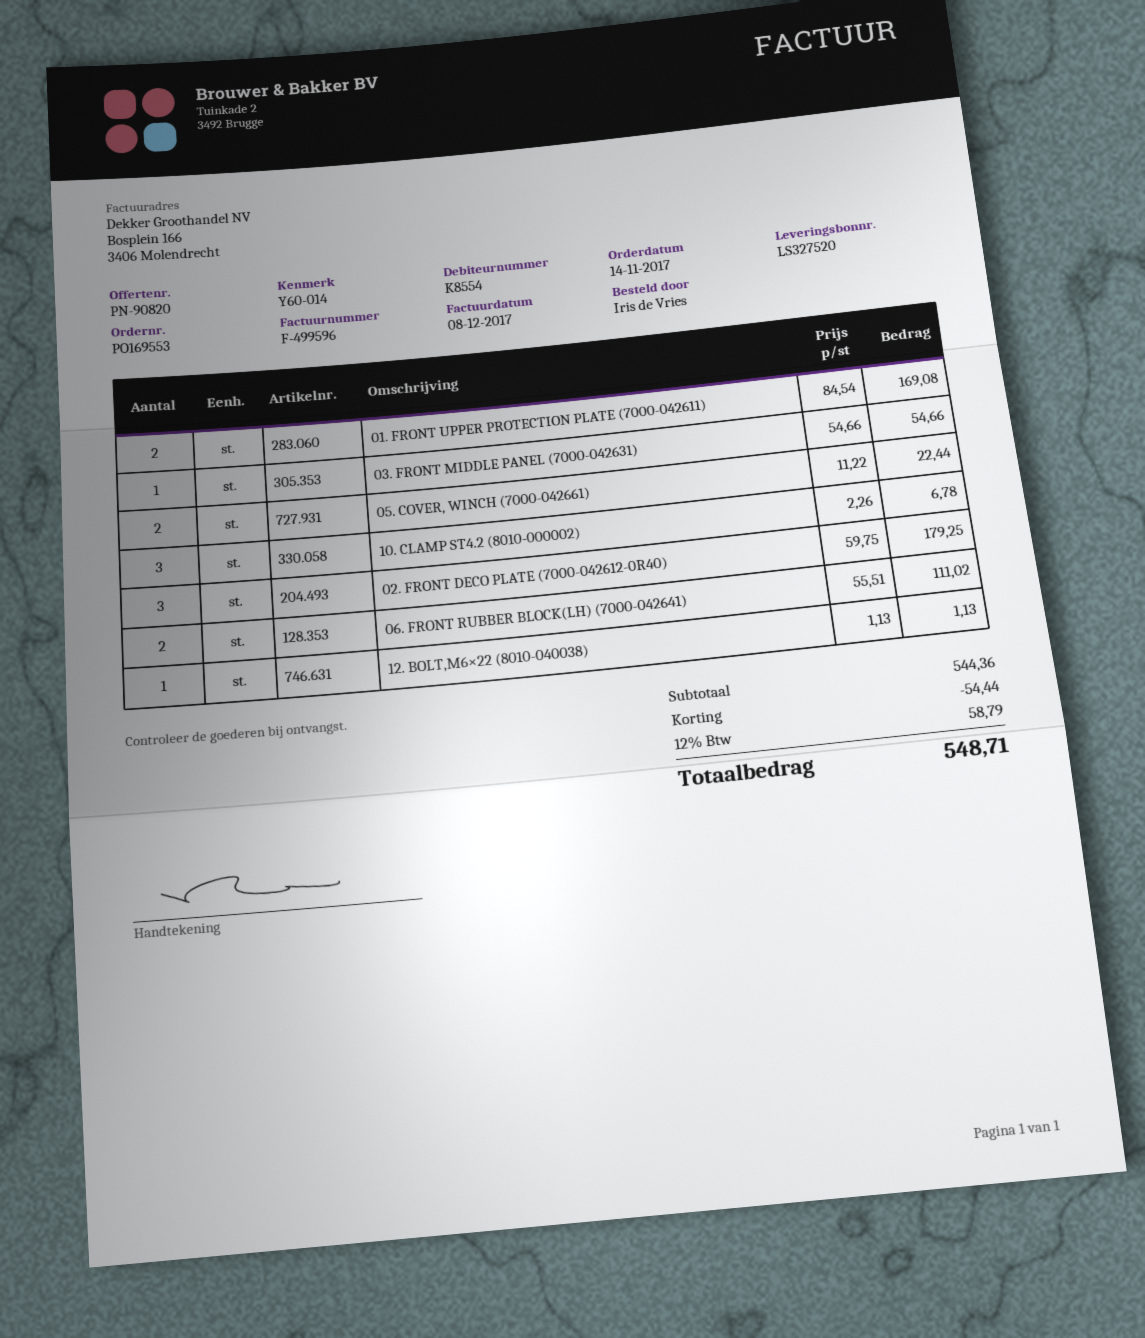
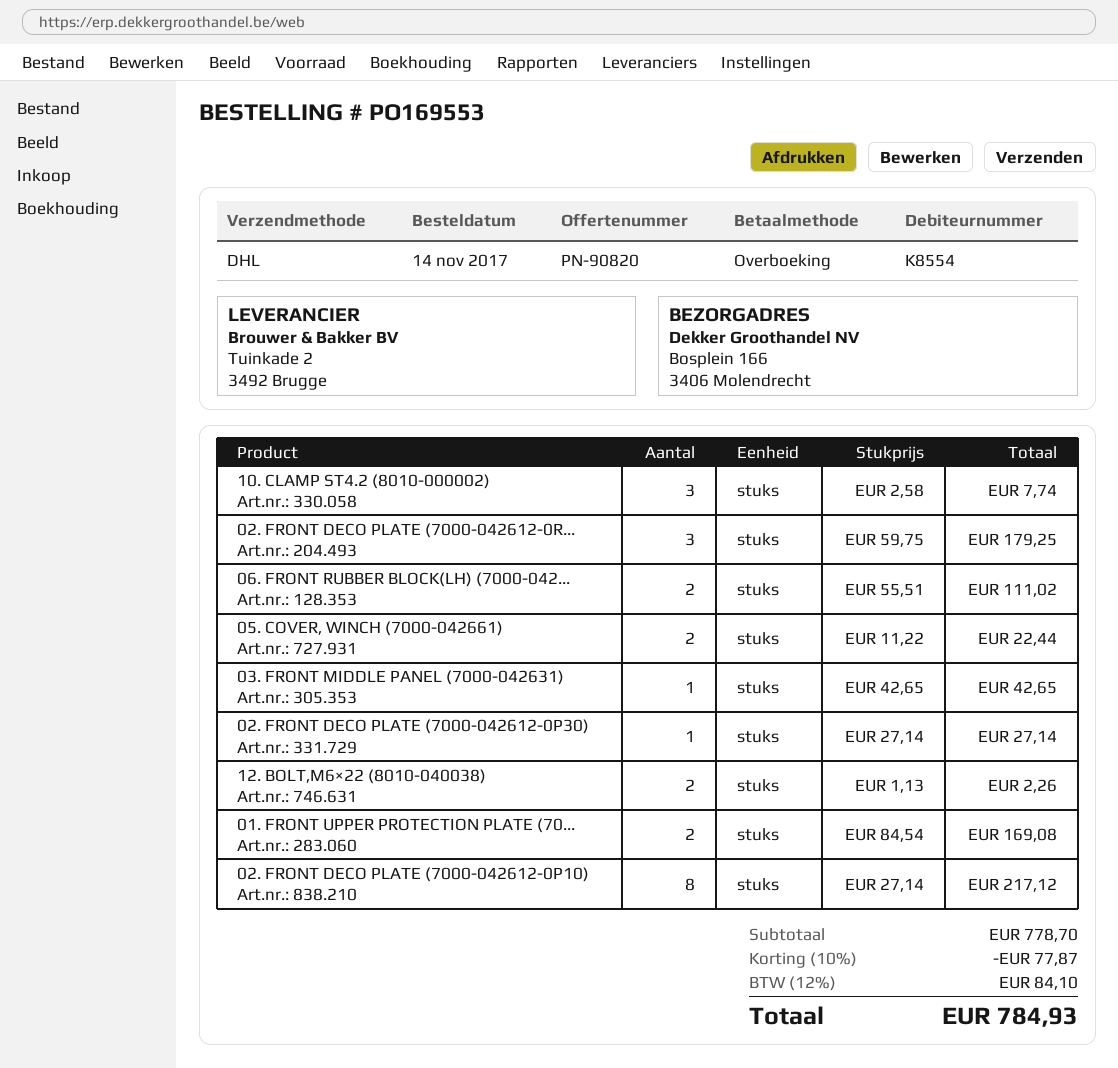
03. FRONT MIDDLE PANEL (7000-042631): 1 x 54.66 = 54.66 -> 1 x 42.65 = 42.65
10. CLAMP ST4.2 (8010-000002): 3 x 2.26 = 6.78 -> 3 x 2.58 = 7.74
12. BOLT,M6×22 (8010-040038): 1 x 1.13 = 1.13 -> 2 x 1.13 = 2.26
02. FRONT DECO PLATE (7000-042612-0P30): none -> 1 x 27.14 = 27.14
02. FRONT DECO PLATE (7000-042612-0P10): none -> 8 x 27.14 = 217.12
subtotal: 544.36 -> 778.70
discount: 54.44 -> 77.87
tax: 12% = 58.79 -> 12% = 84.10
total: 548.71 -> 784.93

